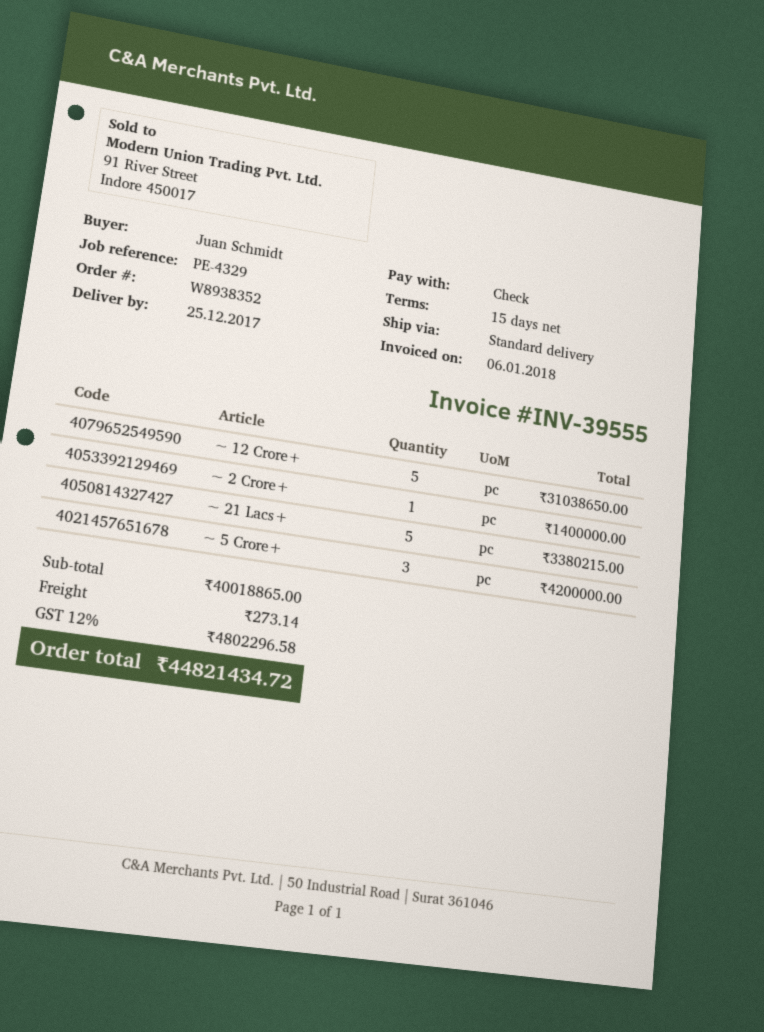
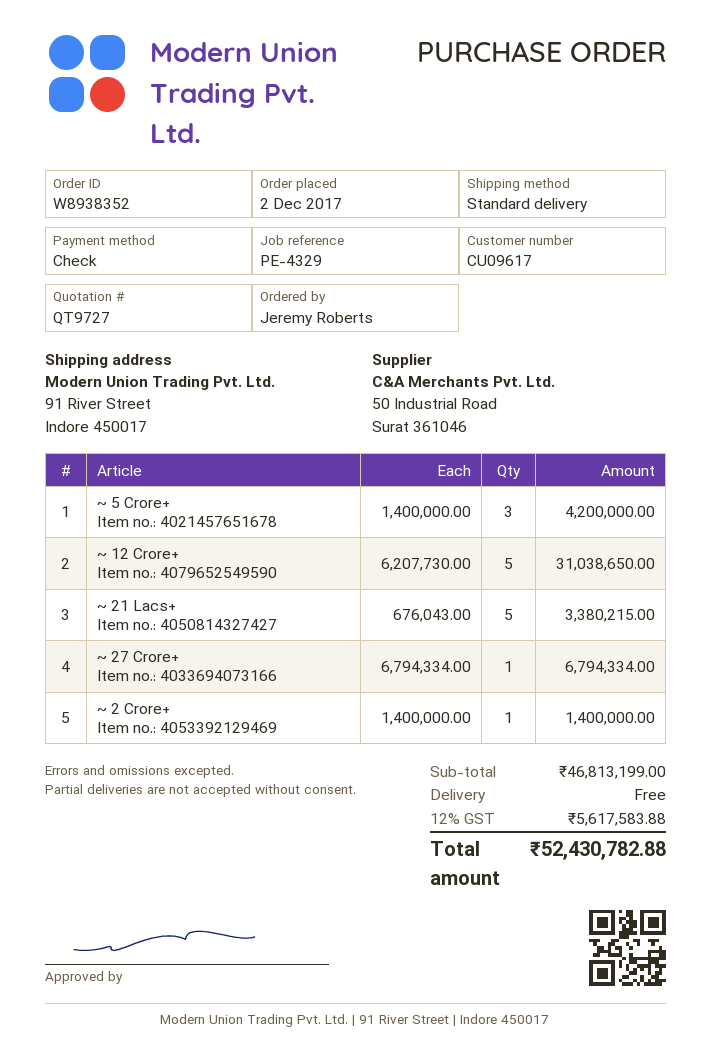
ordered by: Juan Schmidt -> Jeremy Roberts
~ 27 Crore+: none -> 1 for 6794334.00
subtotal: 40018865.00 -> 46813199.00
shipping: 273.14 -> 0.00
tax: 12% = 4802296.58 -> 12% = 5617583.88
total: 44821434.72 -> 52430782.88

